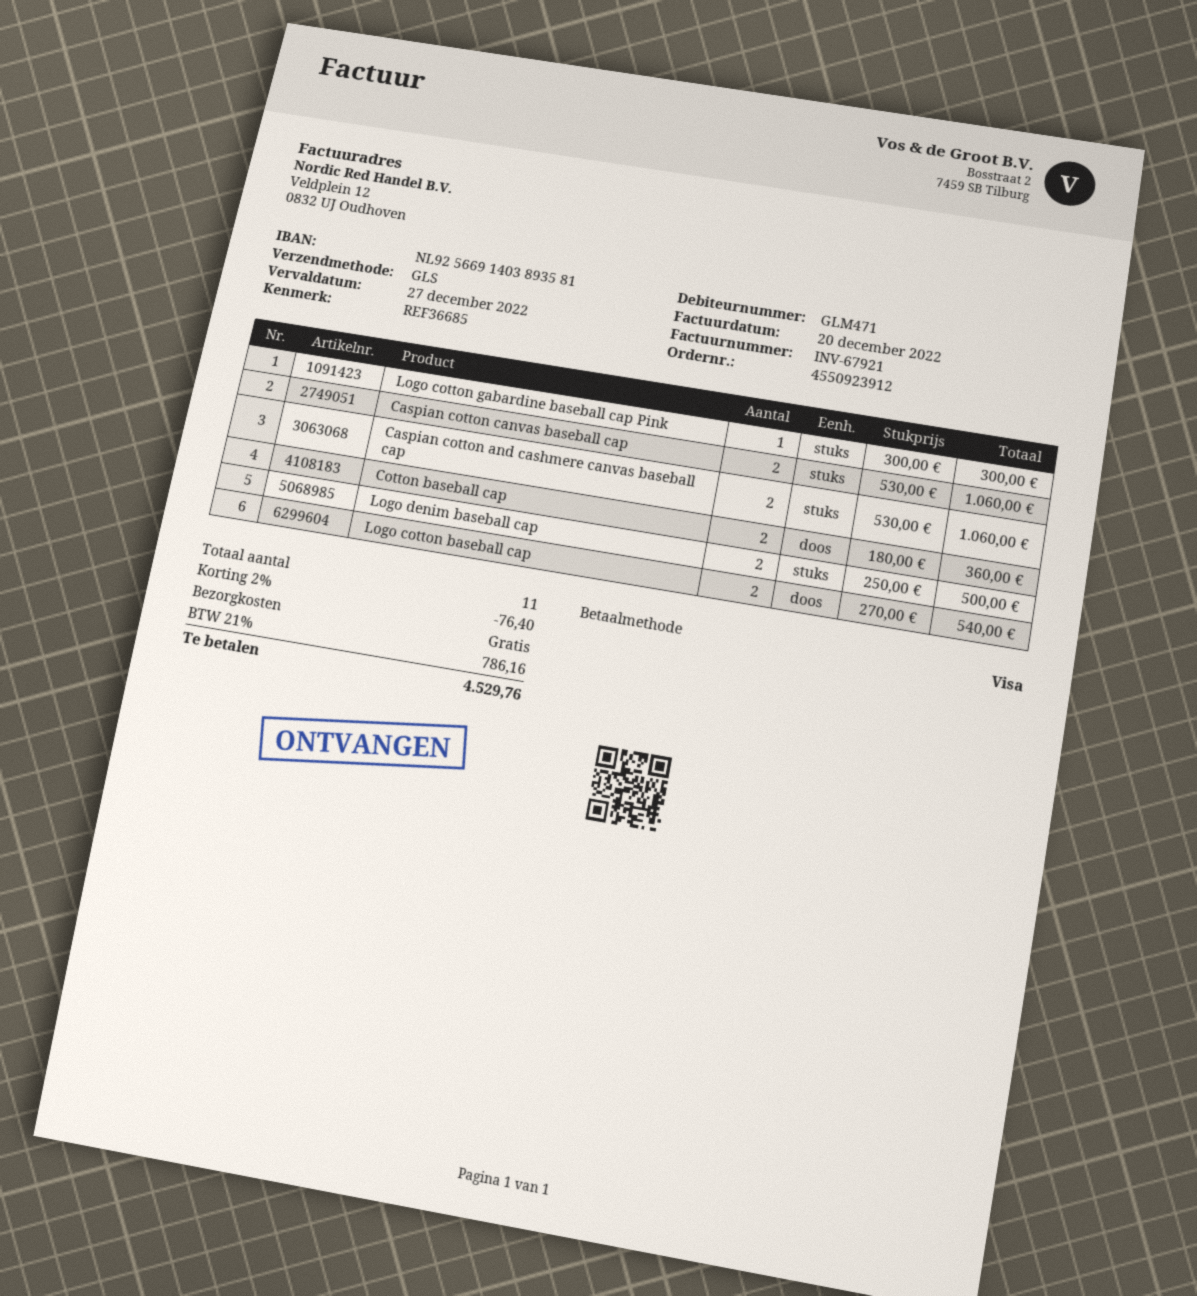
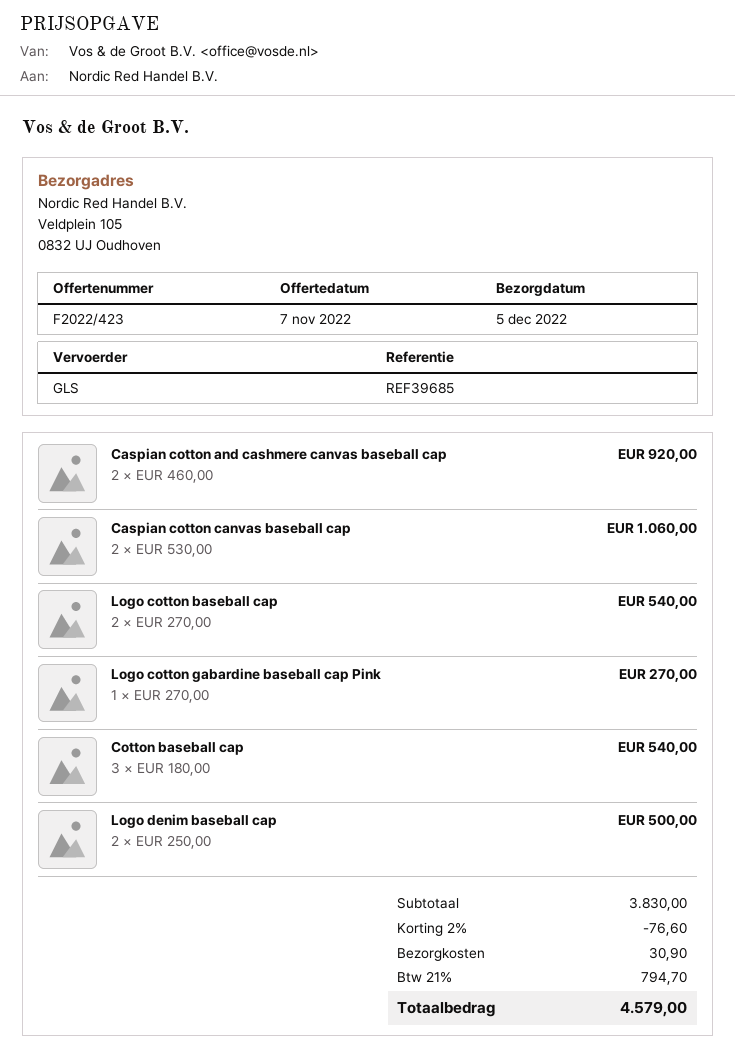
reference: REF36685 -> REF39685
Logo cotton gabardine baseball cap Pink: 1 x 300.00 = 300.00 -> 1 x 270.00 = 270.00
Caspian cotton and cashmere canvas baseball cap: 2 x 530.00 = 1060.00 -> 2 x 460.00 = 920.00
Cotton baseball cap: 2 x 180.00 = 360.00 -> 3 x 180.00 = 540.00
discount: 2% = 76.40 -> 2% = 76.60
shipping: 0.00 -> 30.90
tax: 21% = 786.16 -> 21% = 794.70
total: 4529.76 -> 4579.00

